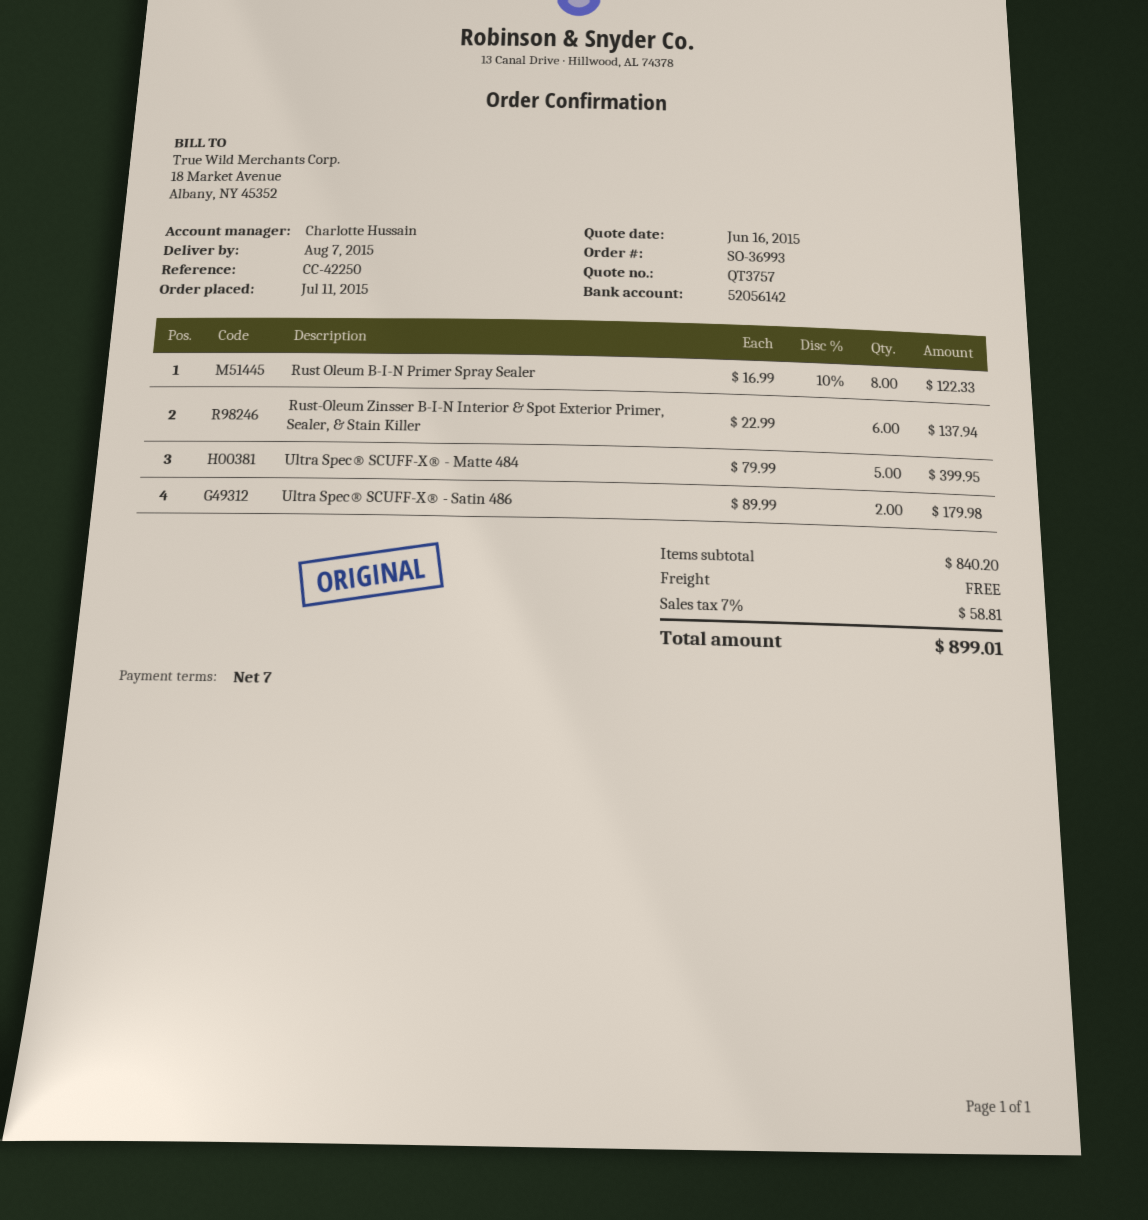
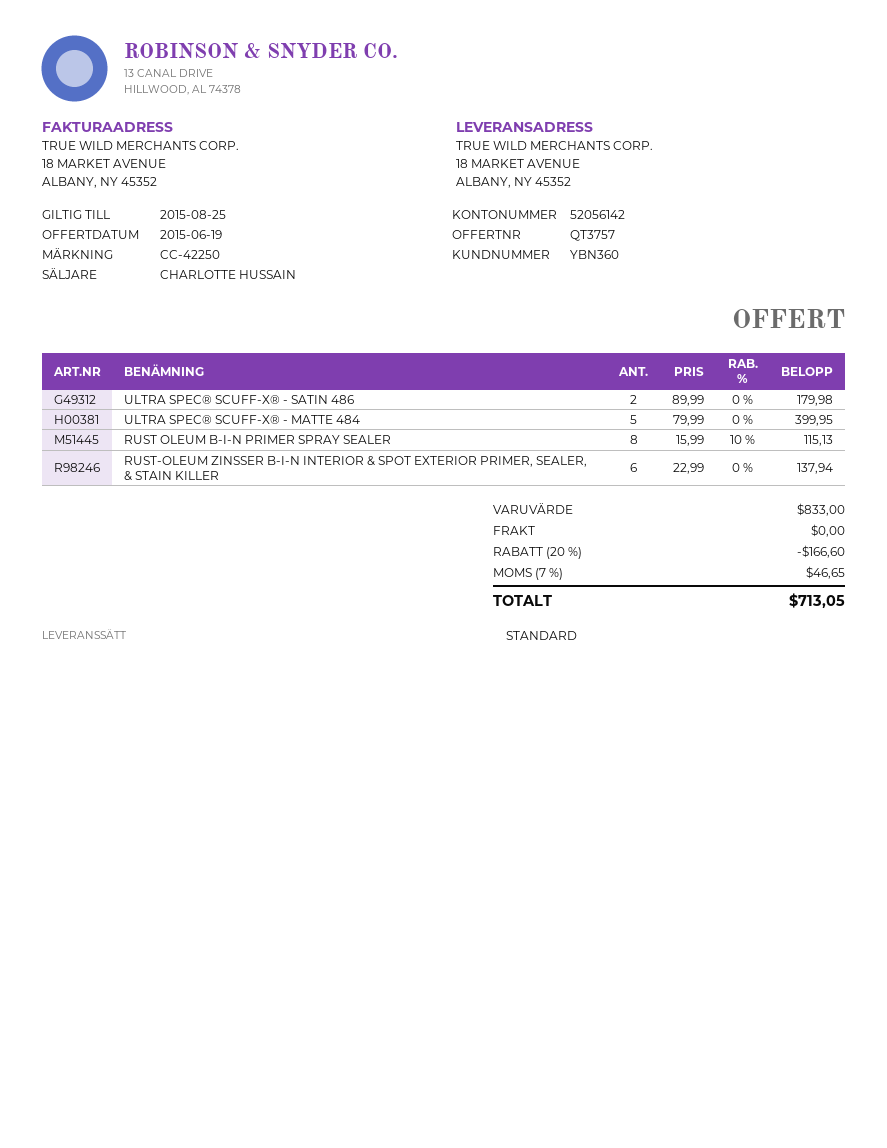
quote date: 2015-06-16 -> 2015-06-19
Rust Oleum B-I-N Primer Spray Sealer: 8 x 16.99 - 10% = 122.33 -> 8 x 15.99 - 10% = 115.13
subtotal: 840.20 -> 833.00
discount: none -> 20% = 166.60
tax: 7% = 58.81 -> 7% = 46.65
total: 899.01 -> 713.05

